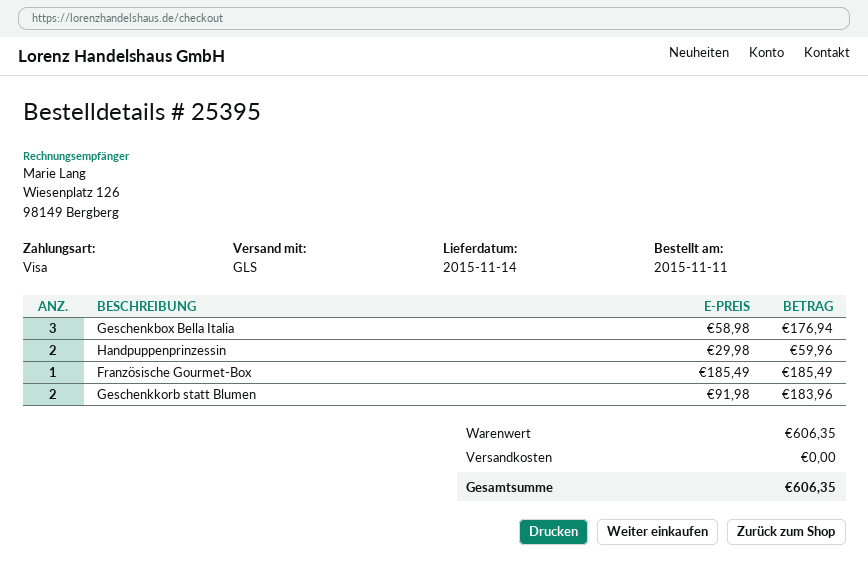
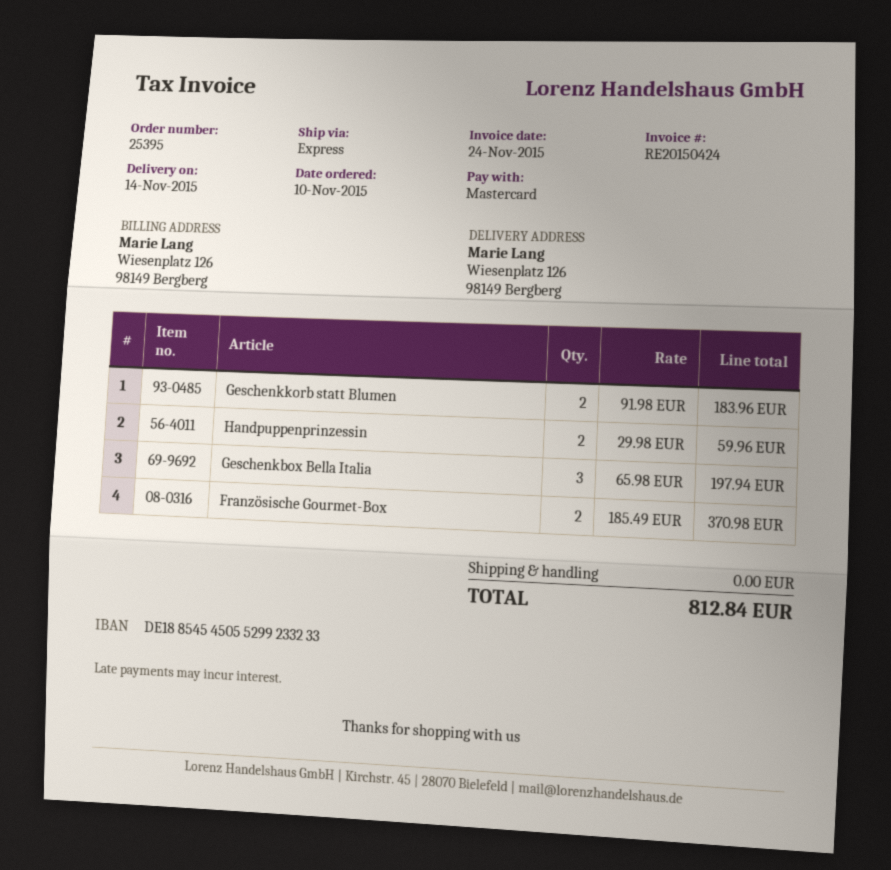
order date: 2015-11-11 -> 2015-11-10
payment method: Visa -> Mastercard
shipping method: GLS -> express
Geschenkbox Bella Italia: 3 x 58.98 = 176.94 -> 3 x 65.98 = 197.94
Französische Gourmet-Box: 1 x 185.49 = 185.49 -> 2 x 185.49 = 370.98
total: 606.35 -> 812.84

